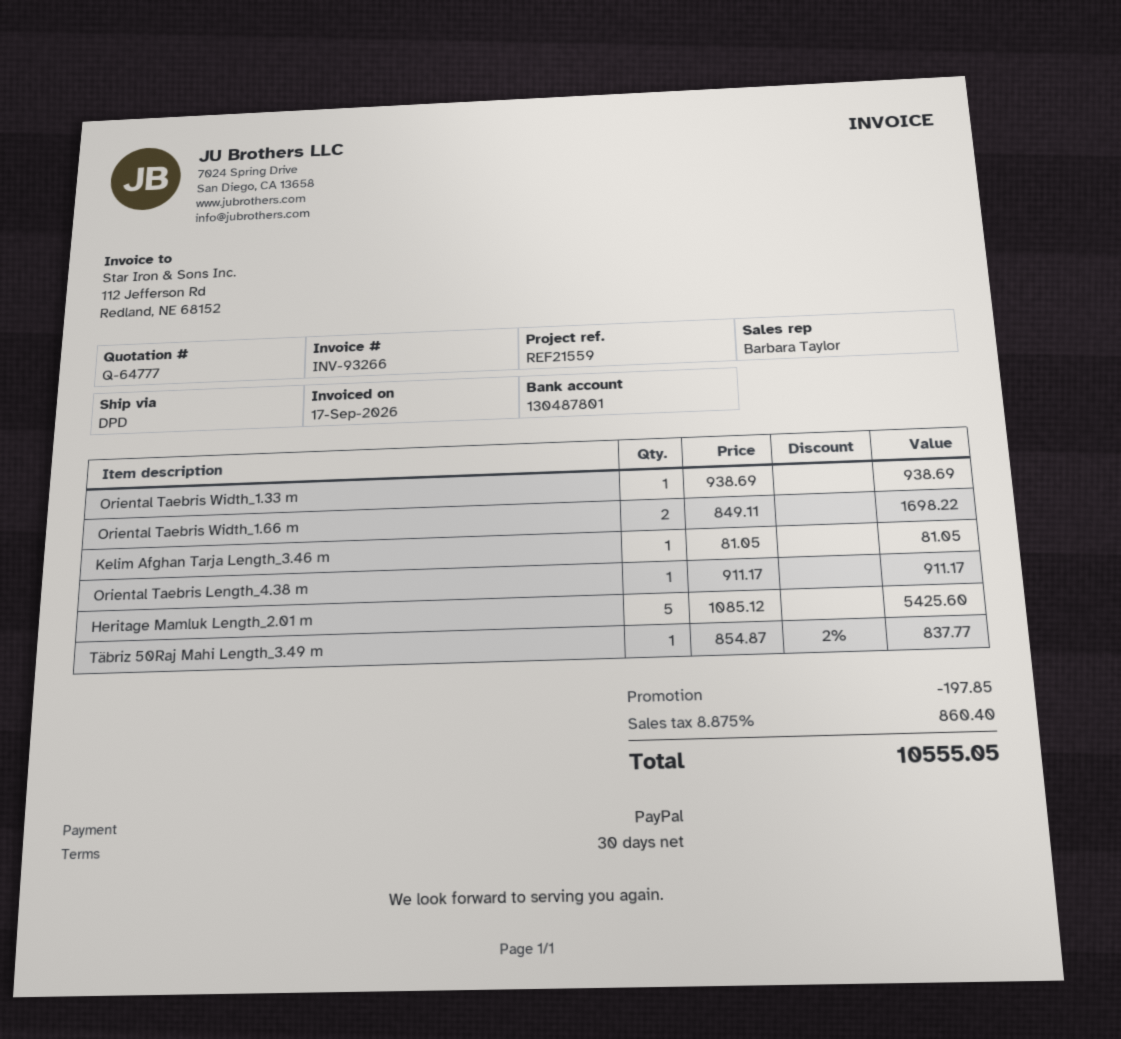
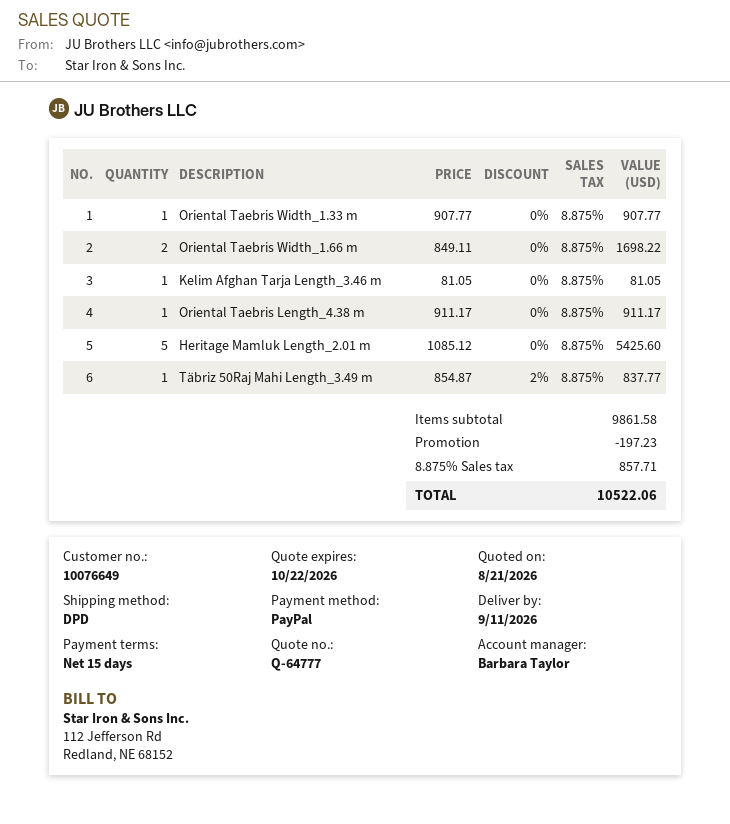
payment terms: 30 days -> 15 days
Oriental Taebris Width_1.33 m: 1 x 938.69 = 938.69 -> 1 x 907.77 = 907.77
discount: 197.85 -> 197.23
tax: 8.875% = 860.40 -> 8.875% = 857.71
total: 10555.05 -> 10522.06

